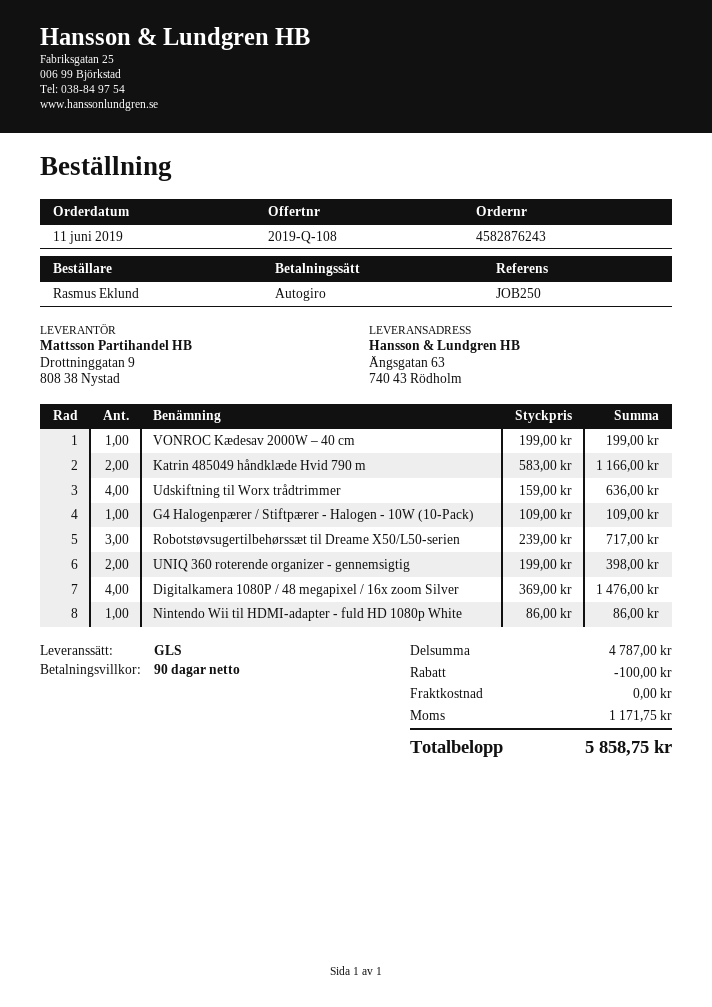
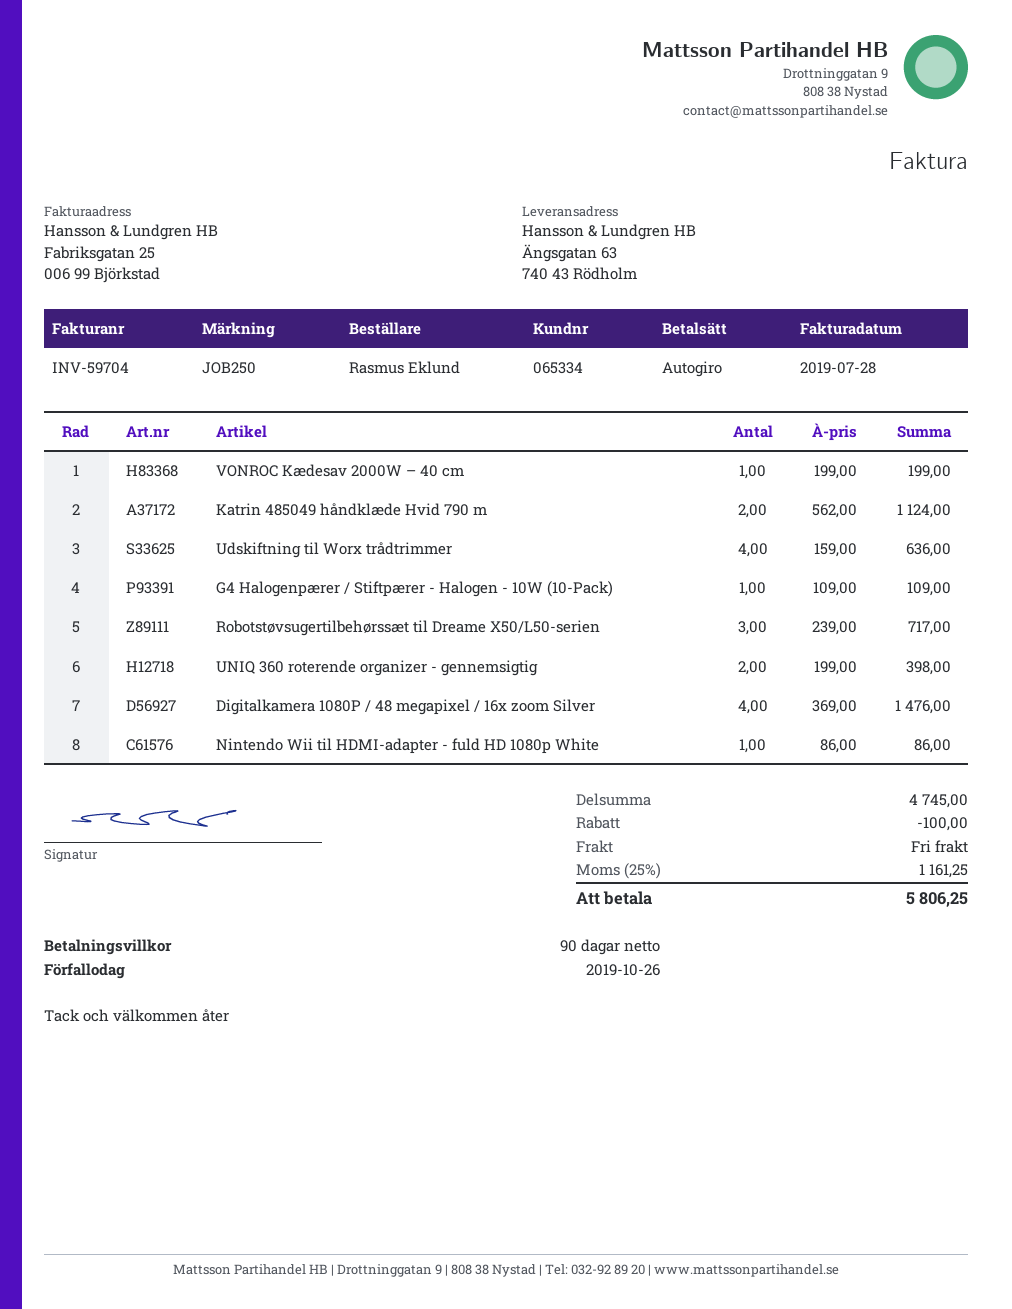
Katrin 485049 håndklæde Hvid 790 m: 2 x 583.00 = 1166.00 -> 2 x 562.00 = 1124.00
subtotal: 4787.00 -> 4745.00
tax: 1171.75 -> 1161.25
total: 5858.75 -> 5806.25

